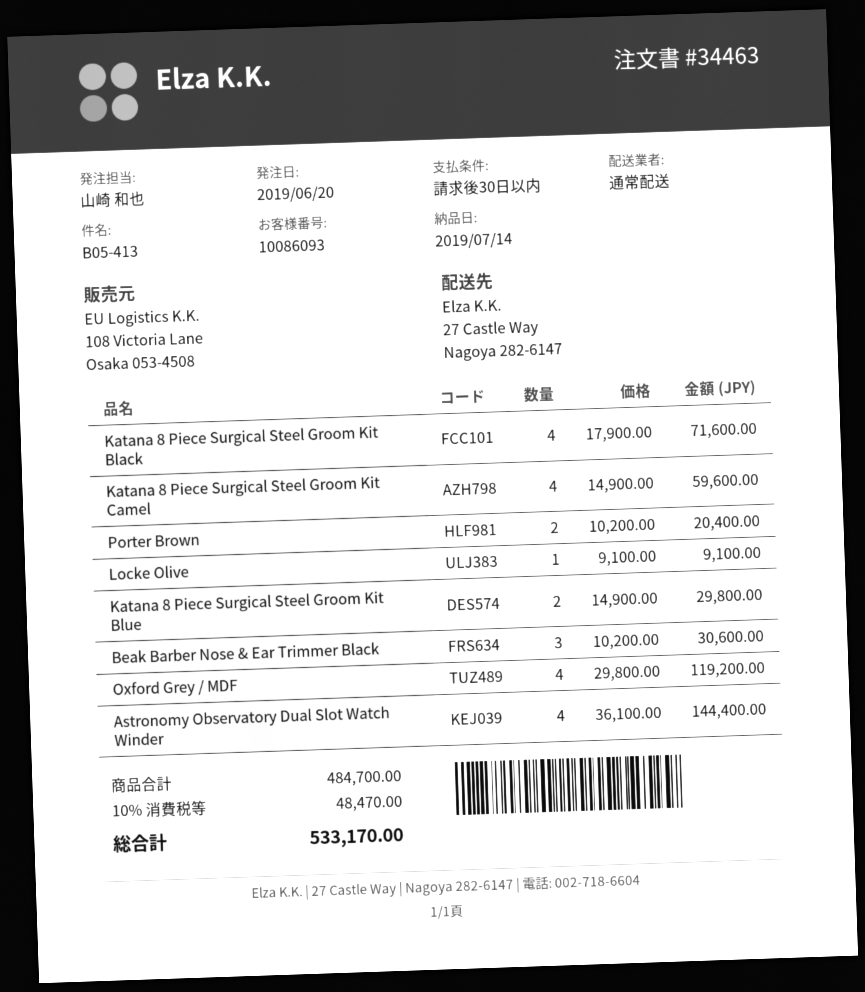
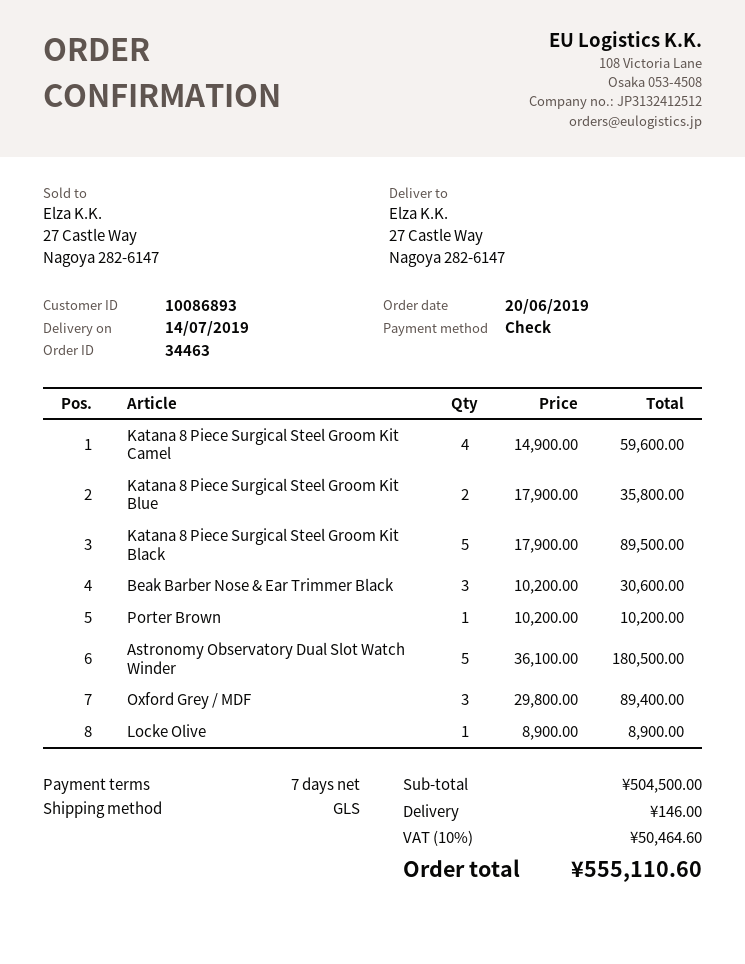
payment terms: 30 days -> 7 days
customer number: 10086093 -> 10086893
shipping method: standard -> GLS
Katana 8 Piece Surgical Steel Groom Kit Black: 4 x 17900.00 = 71600.00 -> 5 x 17900.00 = 89500.00
Porter Brown: 2 x 10200.00 = 20400.00 -> 1 x 10200.00 = 10200.00
Locke Olive: 1 x 9100.00 = 9100.00 -> 1 x 8900.00 = 8900.00
Katana 8 Piece Surgical Steel Groom Kit Blue: 2 x 14900.00 = 29800.00 -> 2 x 17900.00 = 35800.00
Oxford Grey / MDF: 4 x 29800.00 = 119200.00 -> 3 x 29800.00 = 89400.00
Astronomy Observatory Dual Slot Watch Winder: 4 x 36100.00 = 144400.00 -> 5 x 36100.00 = 180500.00
subtotal: 484700.00 -> 504500.00
shipping: none -> 146.00
tax: 10% = 48470.00 -> 10% = 50464.60
total: 533170.00 -> 555110.60

